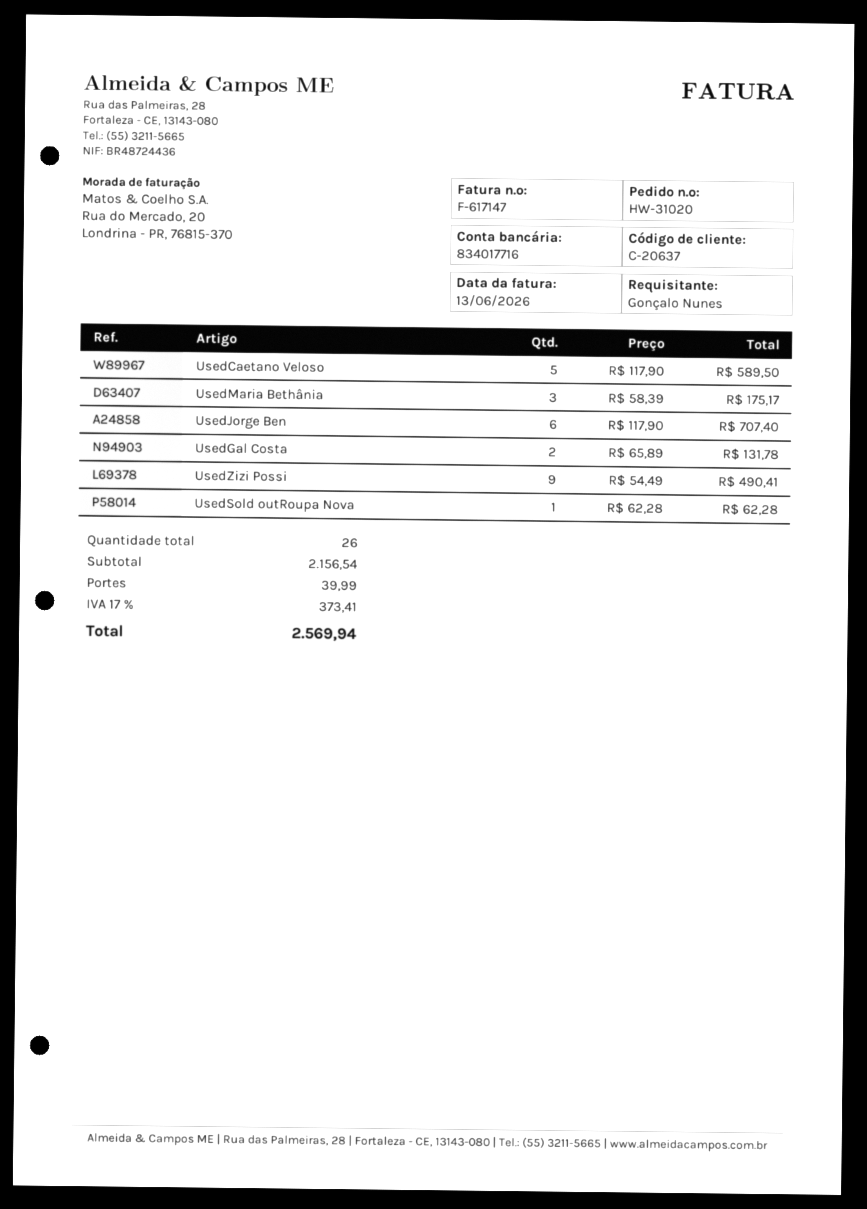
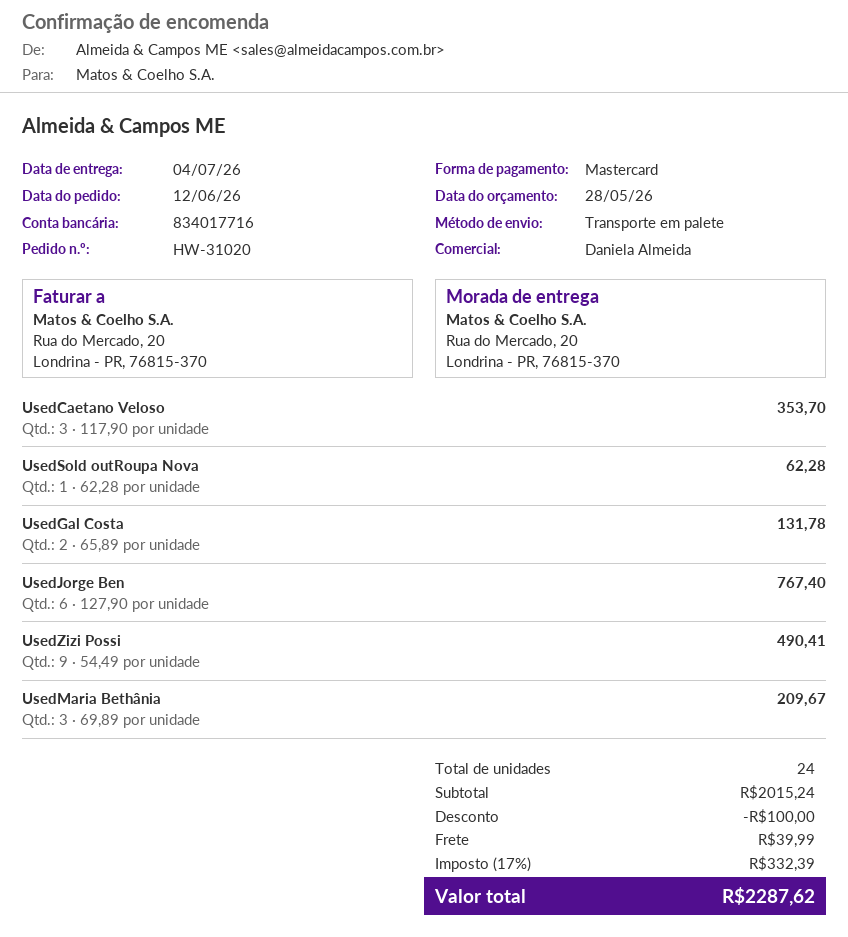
UsedCaetano Veloso: 5 x 117.90 = 589.50 -> 3 x 117.90 = 353.70
UsedMaria Bethânia: 3 x 58.39 = 175.17 -> 3 x 69.89 = 209.67
UsedJorge Ben: 6 x 117.90 = 707.40 -> 6 x 127.90 = 767.40
total quantity: 26 -> 24
subtotal: 2156.54 -> 2015.24
discount: none -> 100.00
tax: 17% = 373.41 -> 17% = 332.39
total: 2569.94 -> 2287.62

